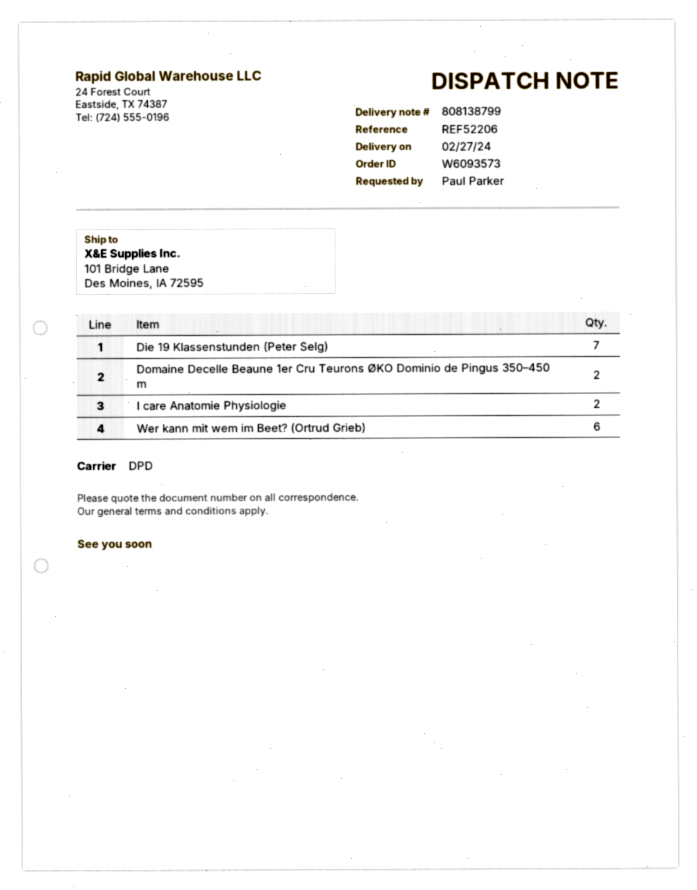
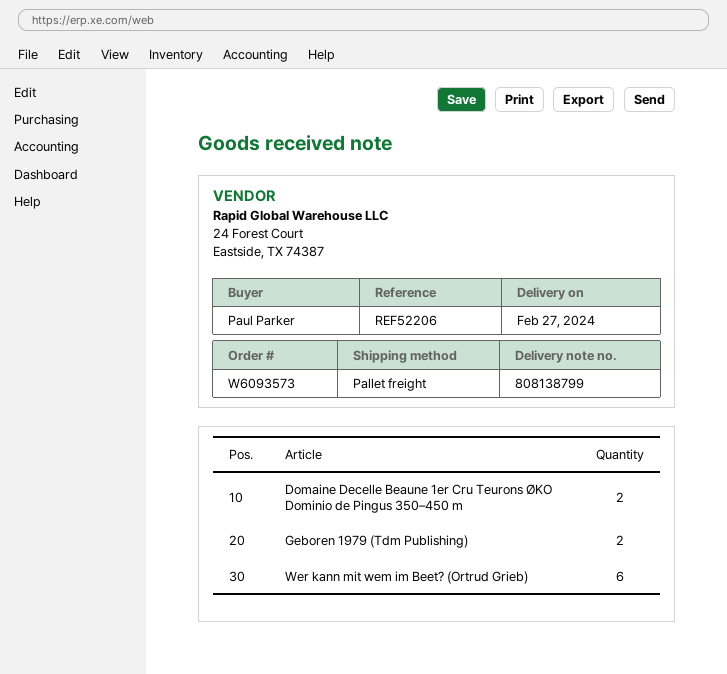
shipping method: DPD -> pallet freight
Die 19 Klassenstunden (Peter Selg): 7 -> none
I care Anatomie Physiologie: 2 -> none
Geboren 1979 (Tdm Publishing): none -> 2

